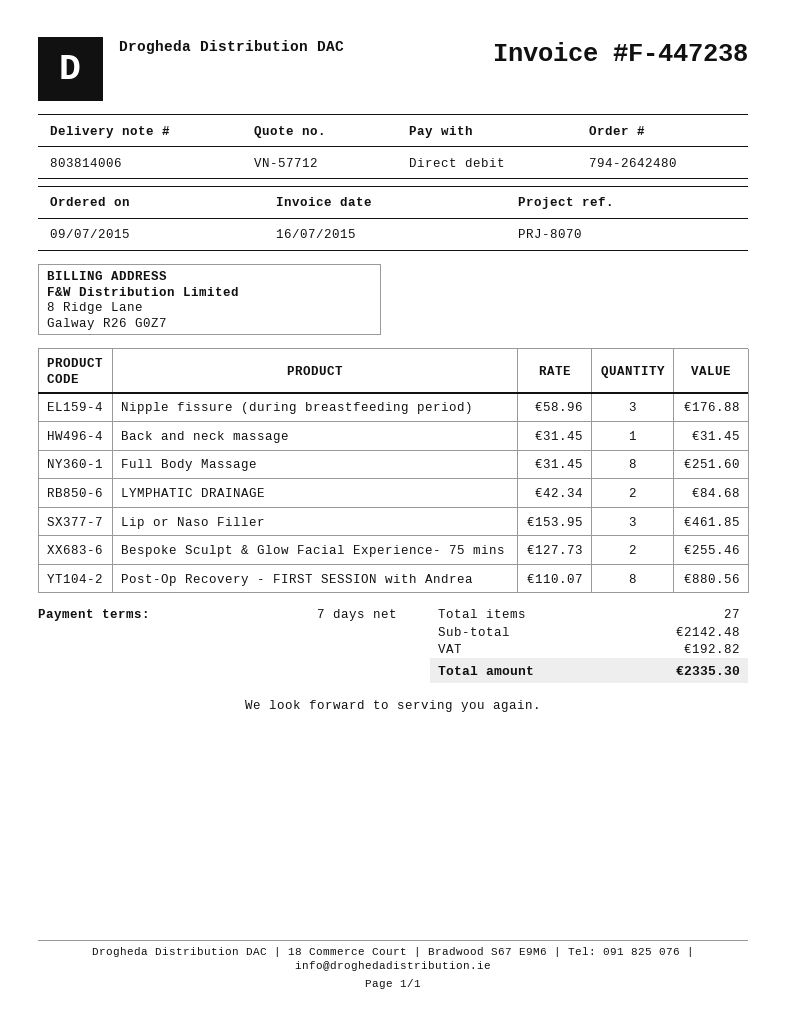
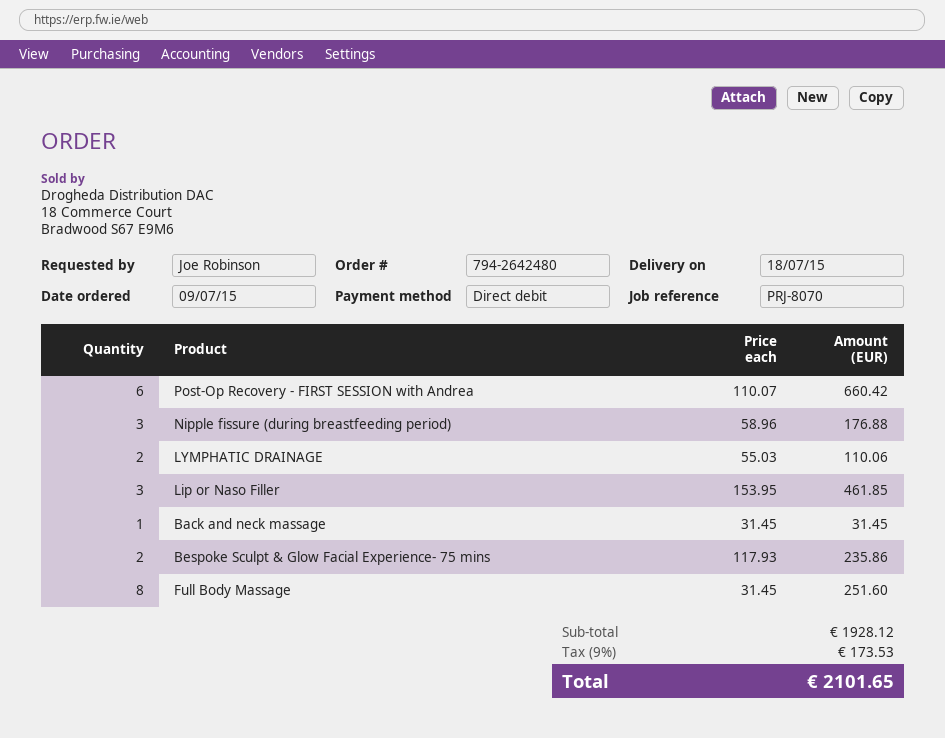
LYMPHATIC DRAINAGE: 2 x 42.34 = 84.68 -> 2 x 55.03 = 110.06
Bespoke Sculpt & Glow Facial Experience- 75 mins: 2 x 127.73 = 255.46 -> 2 x 117.93 = 235.86
Post-Op Recovery - FIRST SESSION with Andrea: 8 x 110.07 = 880.56 -> 6 x 110.07 = 660.42
subtotal: 2142.48 -> 1928.12
tax: 192.82 -> 173.53
total: 2335.30 -> 2101.65

